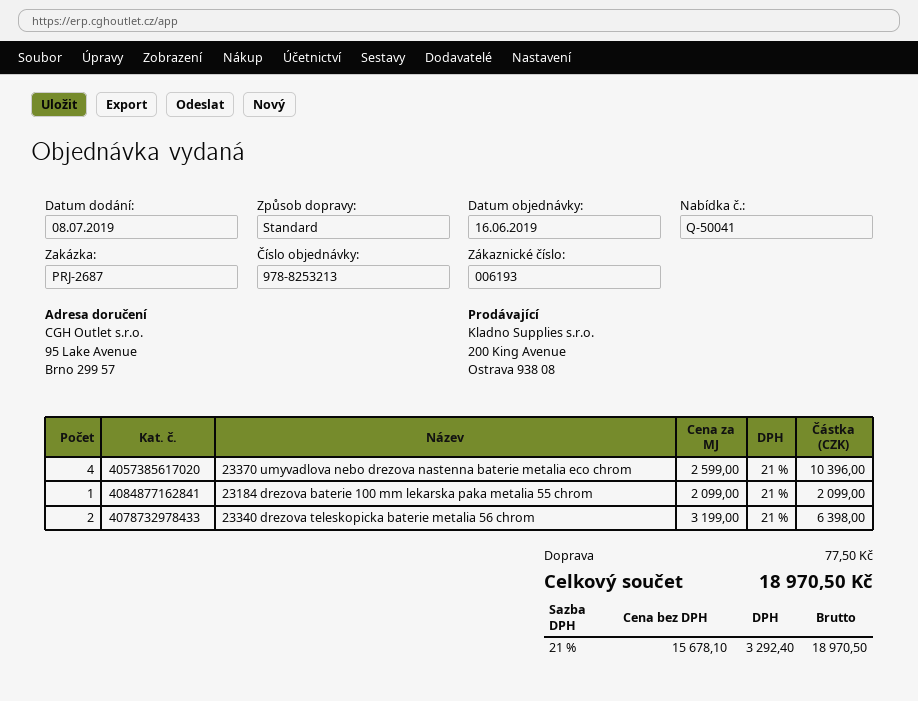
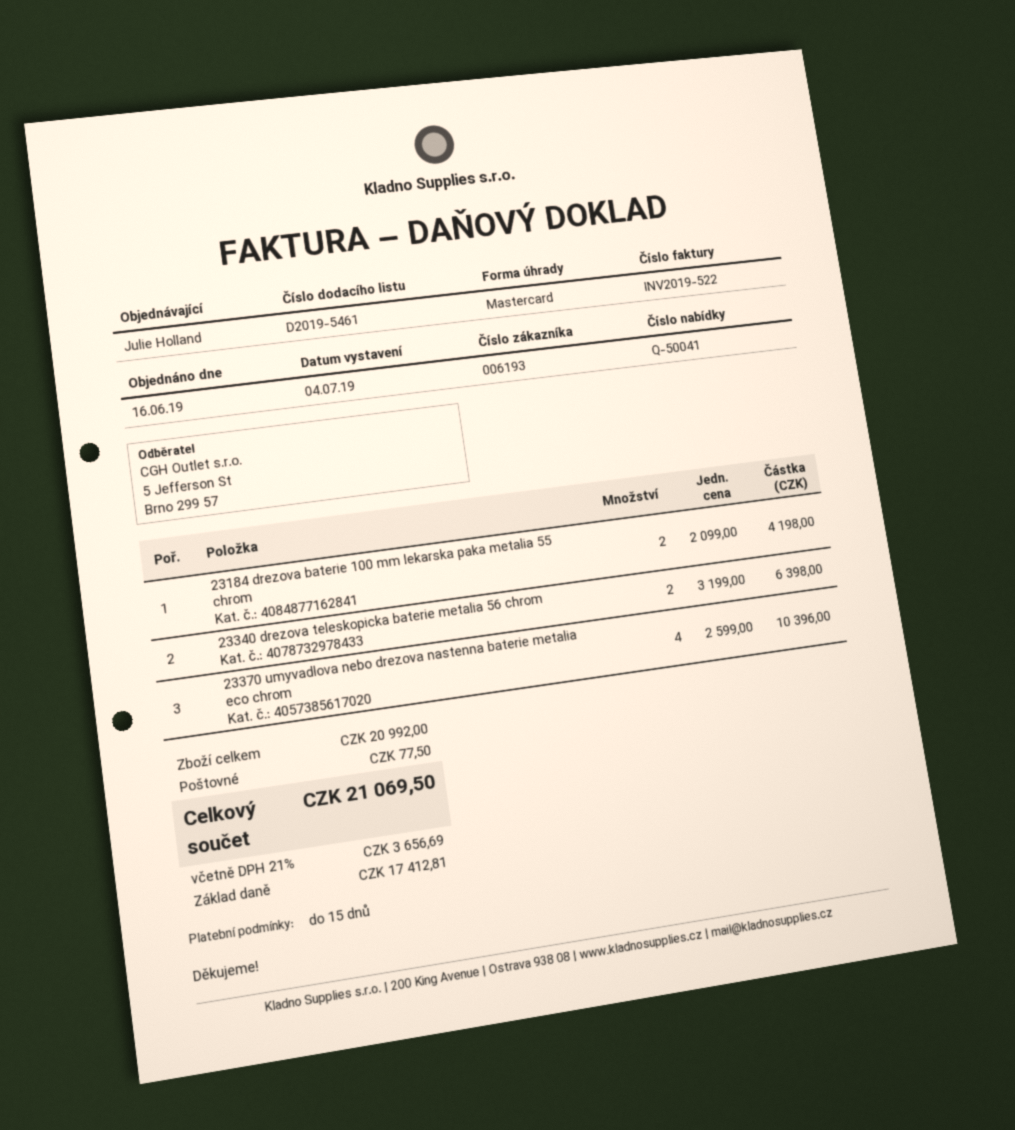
23184 drezova baterie 100 mm lekarska paka metalia 55 chrom: 1 x 2099.00 = 2099.00 -> 2 x 2099.00 = 4198.00
net: 15678.10 -> 17412.81
tax: 21% = 3292.40 -> 21% = 3656.69
total: 18970.50 -> 21069.50

